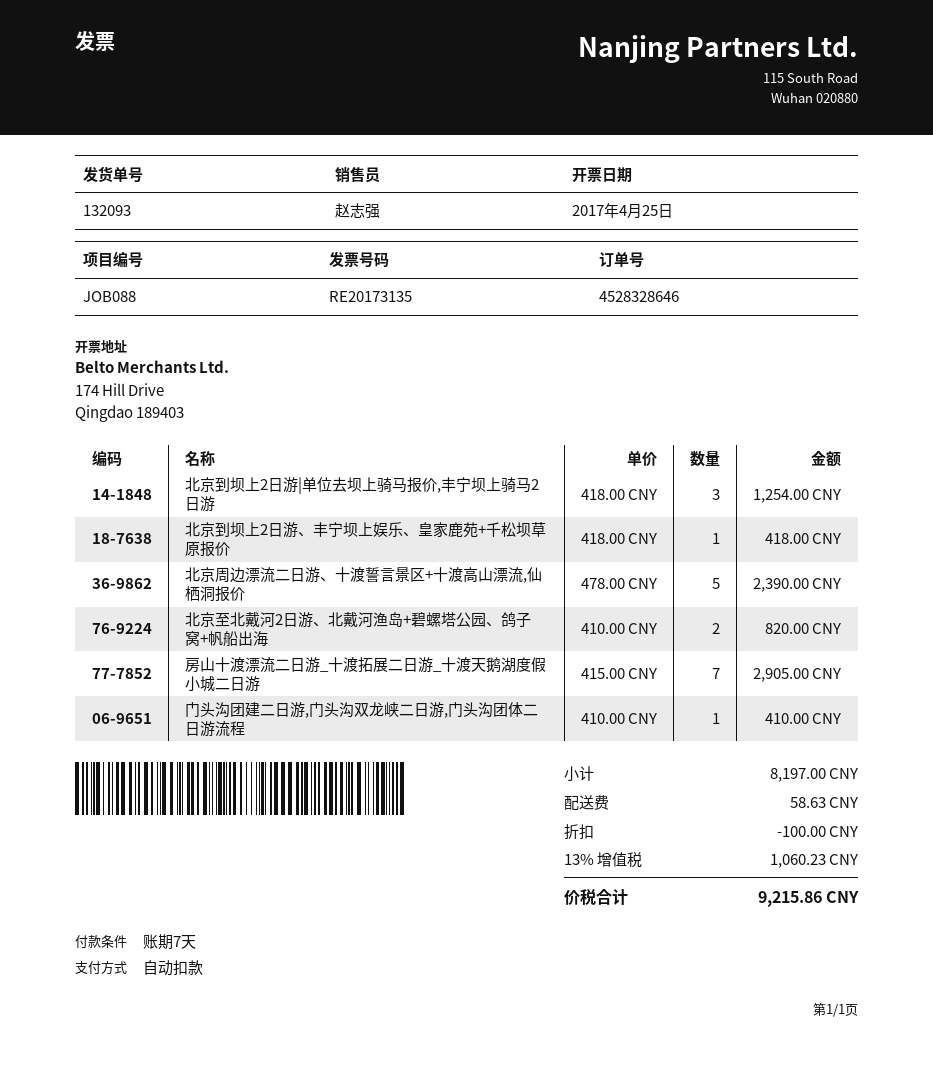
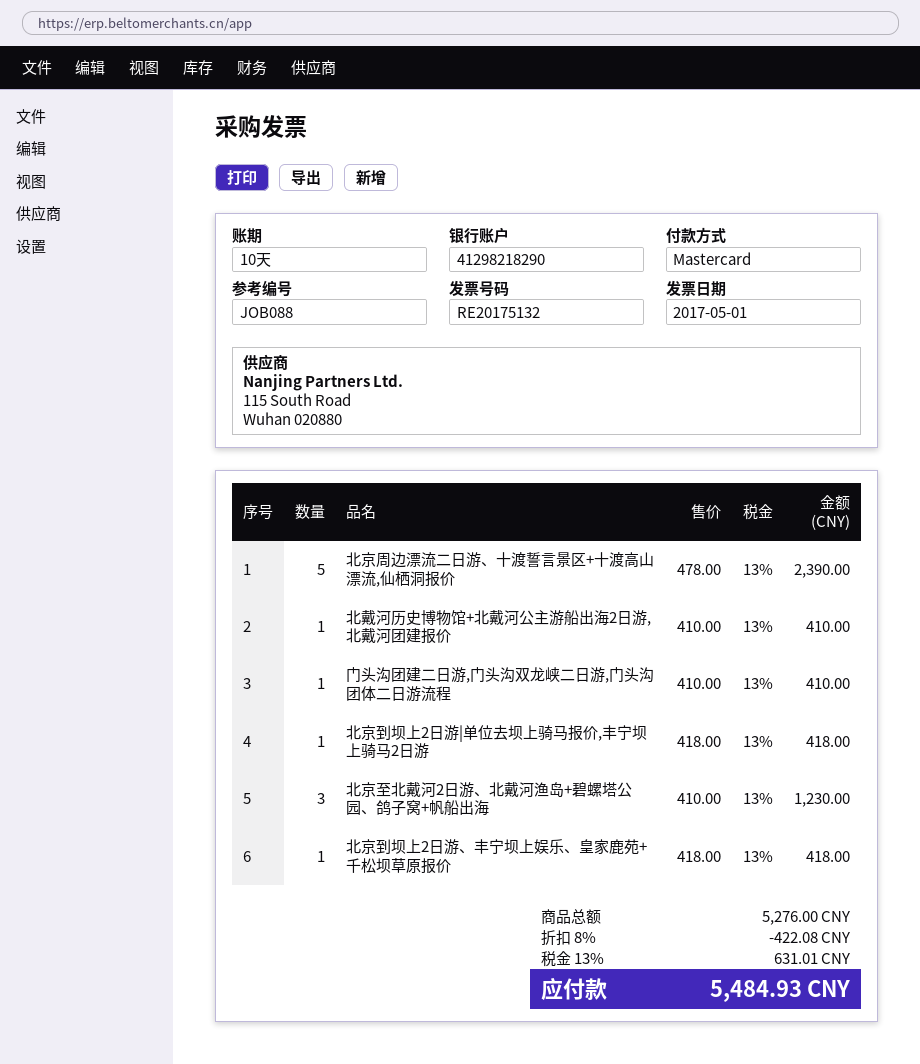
invoice number: RE20173135 -> RE20175132
invoice date: 2017-04-25 -> 2017-05-01
payment terms: 7 days -> 10 days
payment method: direct debit -> Mastercard
北京到坝上2日游|单位去坝上骑马报价,丰宁坝上骑马2日游: 3 x 418.00 = 1254.00 -> 1 x 418.00 = 418.00
北京至北戴河2日游、北戴河渔岛+碧螺塔公园、鸽子窝+帆船出海: 2 x 410.00 = 820.00 -> 3 x 410.00 = 1230.00
房山十渡漂流二日游_十渡拓展二日游_十渡天鹅湖度假小城二日游: 7 x 415.00 = 2905.00 -> none
北戴河历史博物馆+北戴河公主游船出海2日游,北戴河团建报价: none -> 1 x 410.00 = 410.00
subtotal: 8197.00 -> 5276.00
discount: 100.00 -> 422.08
shipping: 58.63 -> none
tax: 13% = 1060.23 -> 13% = 631.01
total: 9215.86 -> 5484.93

